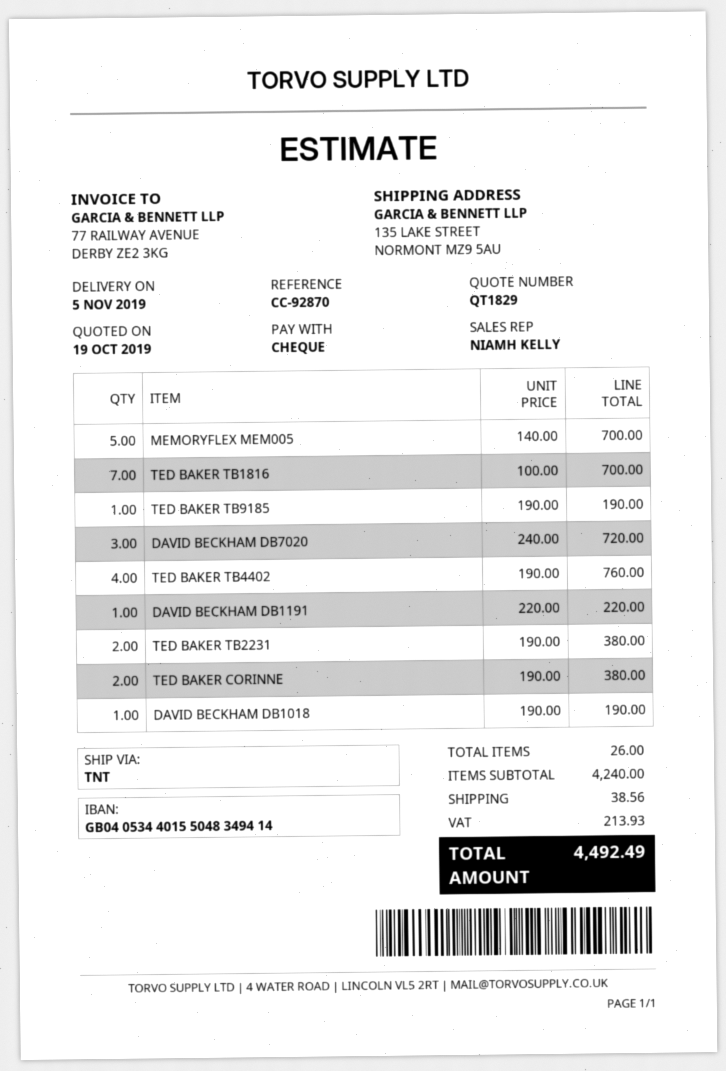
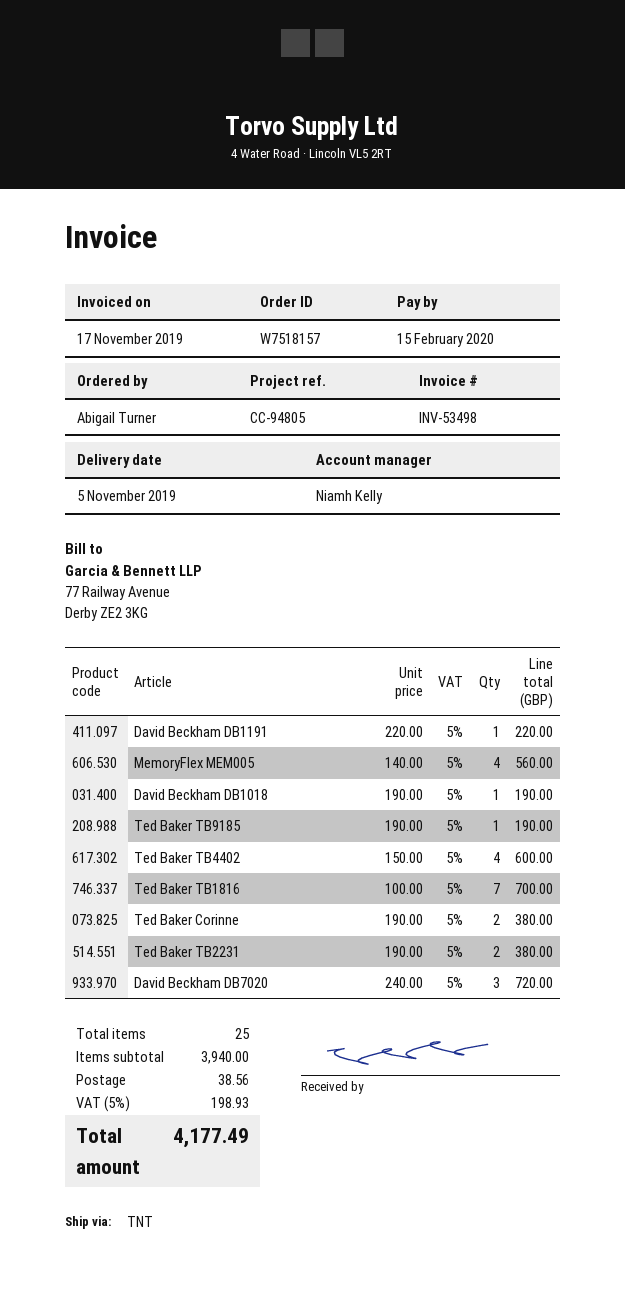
reference: CC-92870 -> CC-94805
MEMORYFLEX MEM005: 5 x 140.00 = 700.00 -> 4 x 140.00 = 560.00
TED BAKER TB4402: 4 x 190.00 = 760.00 -> 4 x 150.00 = 600.00
total quantity: 26 -> 25
subtotal: 4240.00 -> 3940.00
tax: 213.93 -> 198.93
total: 4492.49 -> 4177.49

